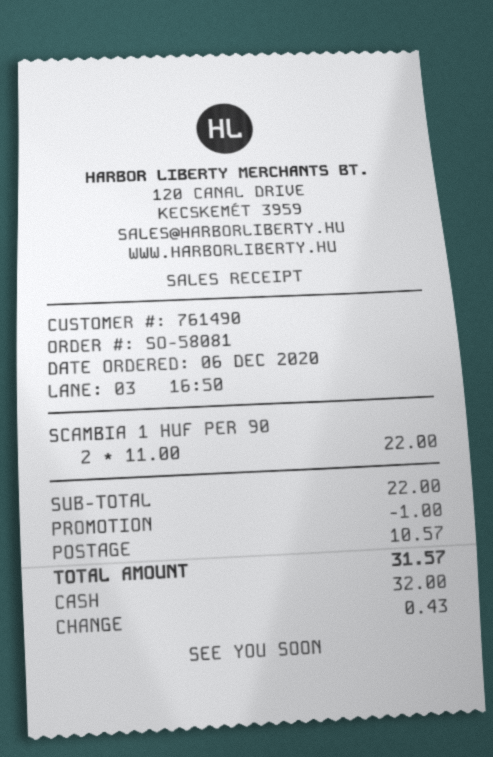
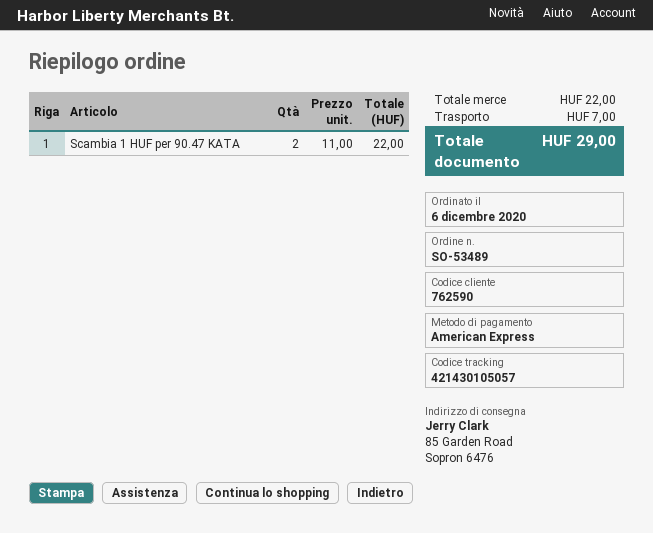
order number: SO-58081 -> SO-53489
customer number: 761490 -> 762590
payment method: cash -> American Express
discount: 1.00 -> none
shipping: 10.57 -> 7.00
total: 31.57 -> 29.00

